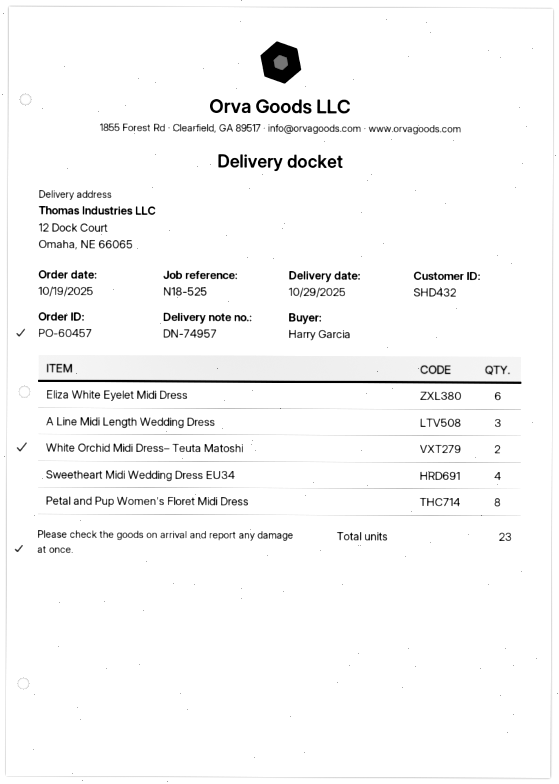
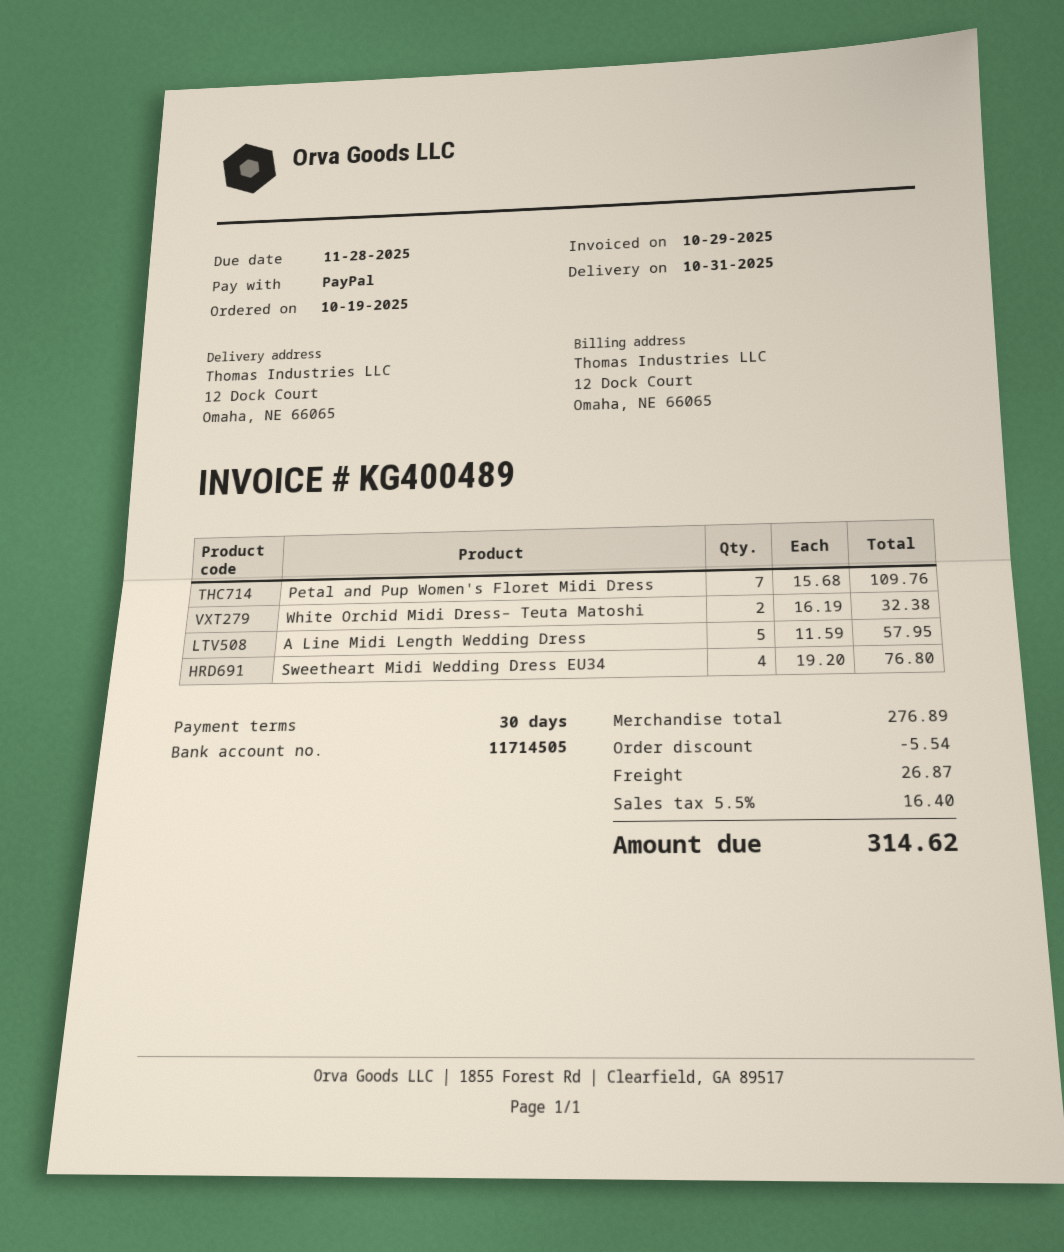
delivery date: 2025-10-29 -> 2025-10-31
Eliza White Eyelet Midi Dress: 6 -> none
A Line Midi Length Wedding Dress: 3 -> 5
Petal and Pup Women's Floret Midi Dress: 8 -> 7

